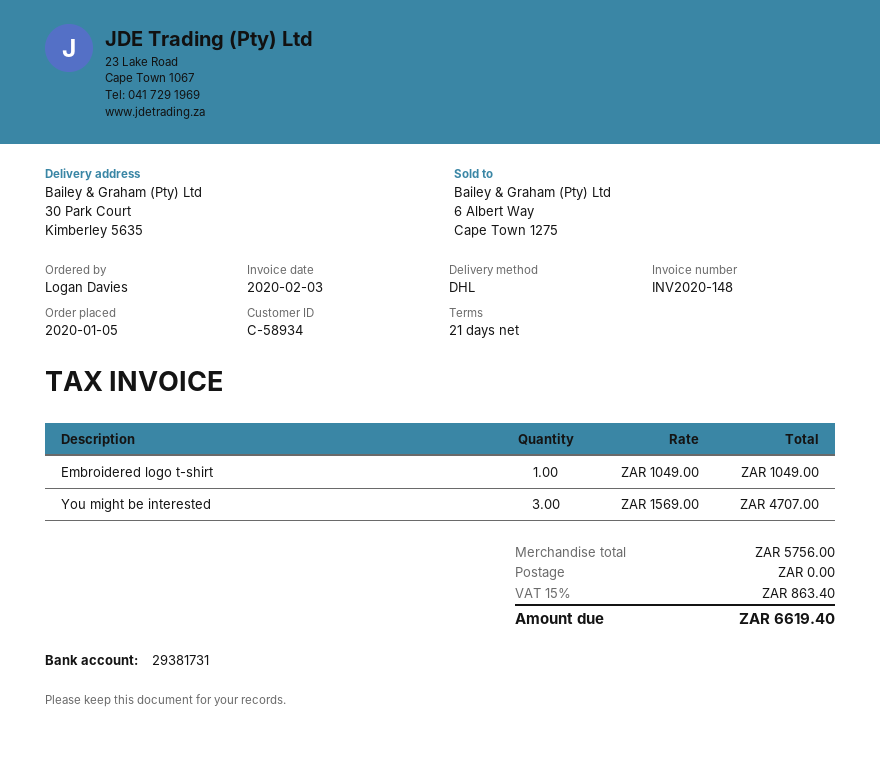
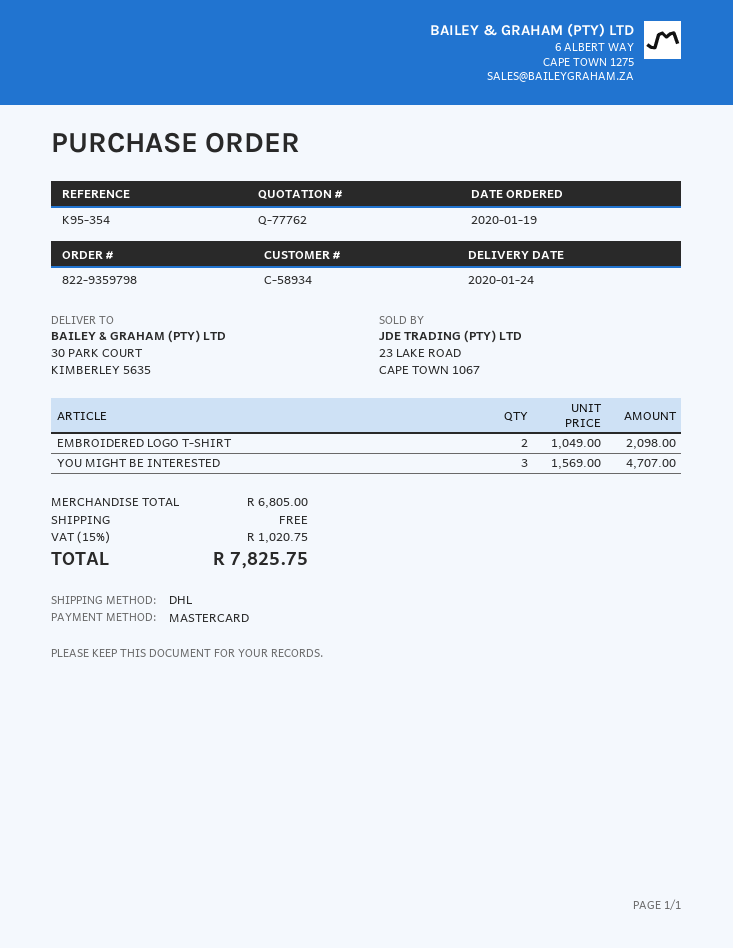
order date: 2020-01-05 -> 2020-01-19
Embroidered logo t-shirt: 1 x 1049.00 = 1049.00 -> 2 x 1049.00 = 2098.00
subtotal: 5756.00 -> 6805.00
tax: 15% = 863.40 -> 15% = 1020.75
total: 6619.40 -> 7825.75

